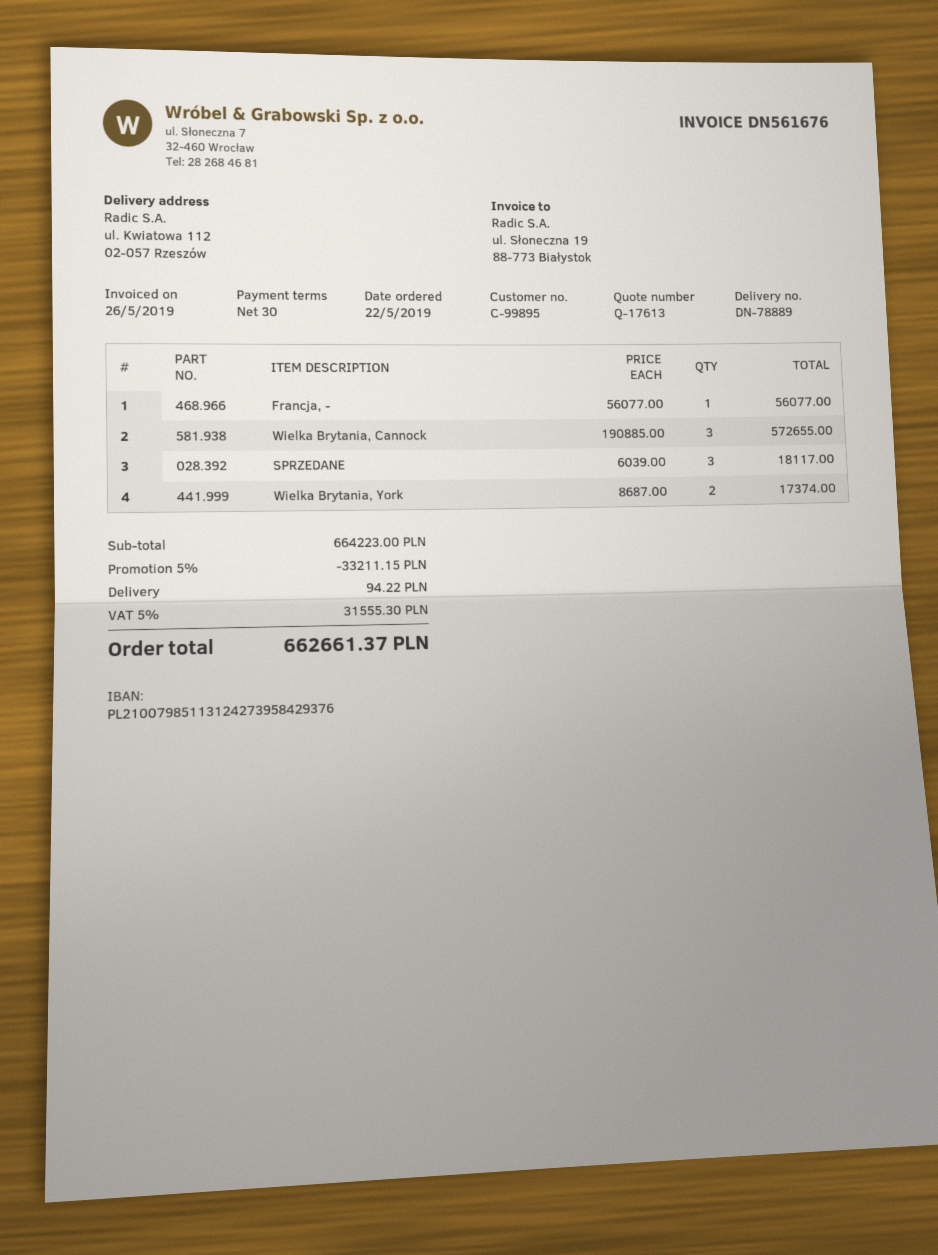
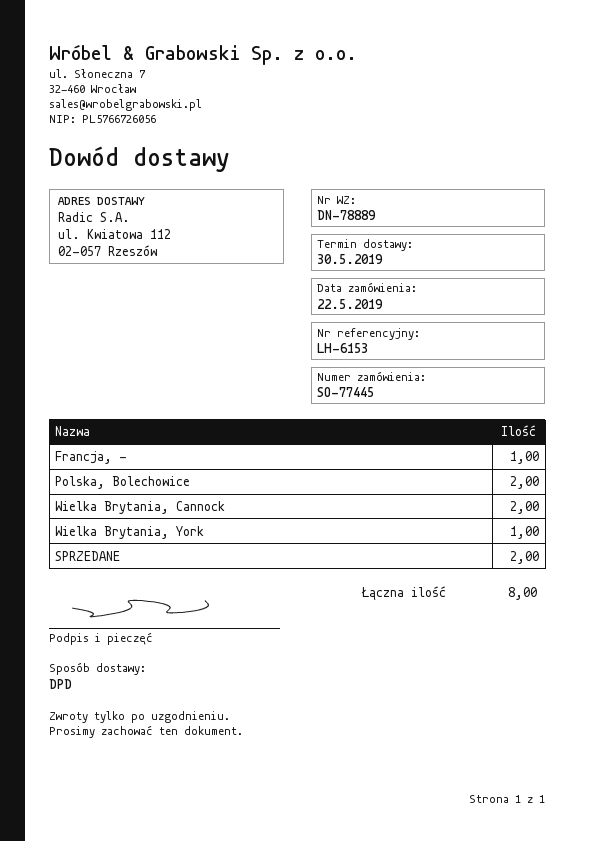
Wielka Brytania, Cannock: 3 -> 2
SPRZEDANE: 3 -> 2
Wielka Brytania, York: 2 -> 1
Polska, Bolechowice: none -> 2

